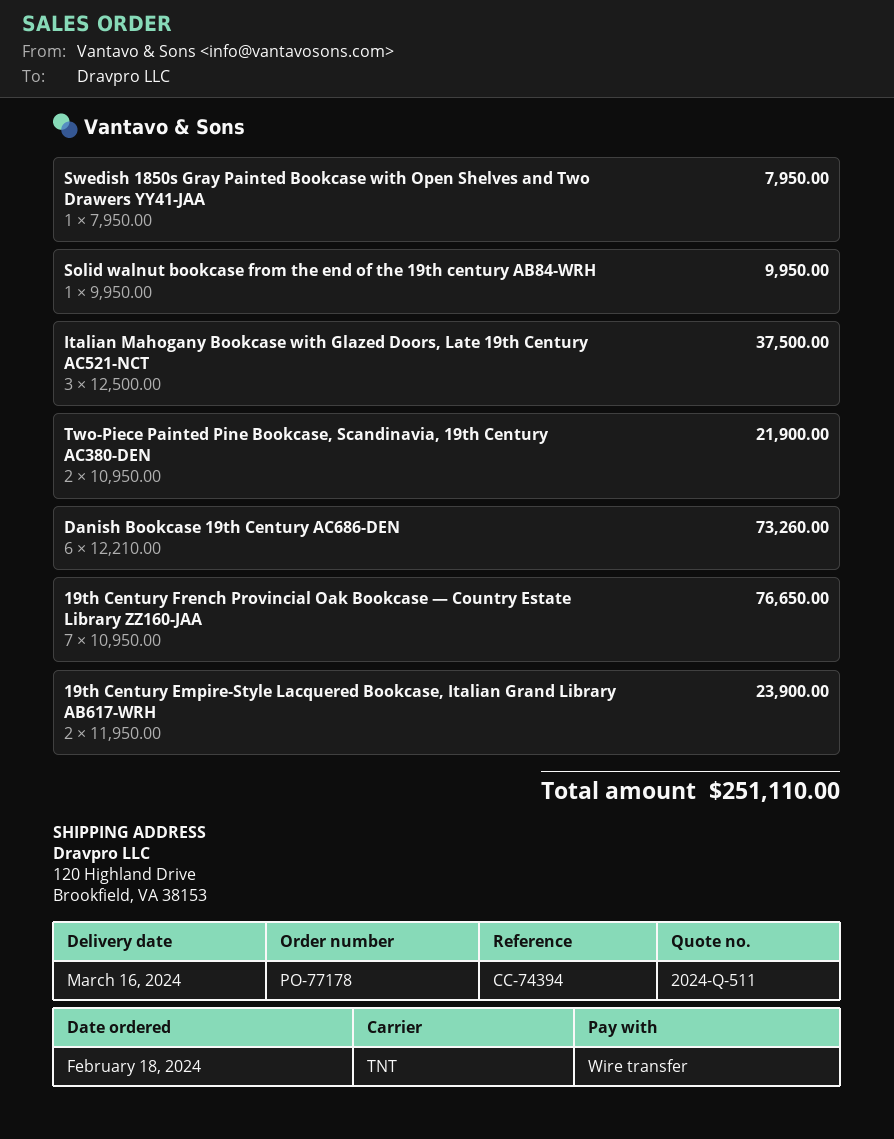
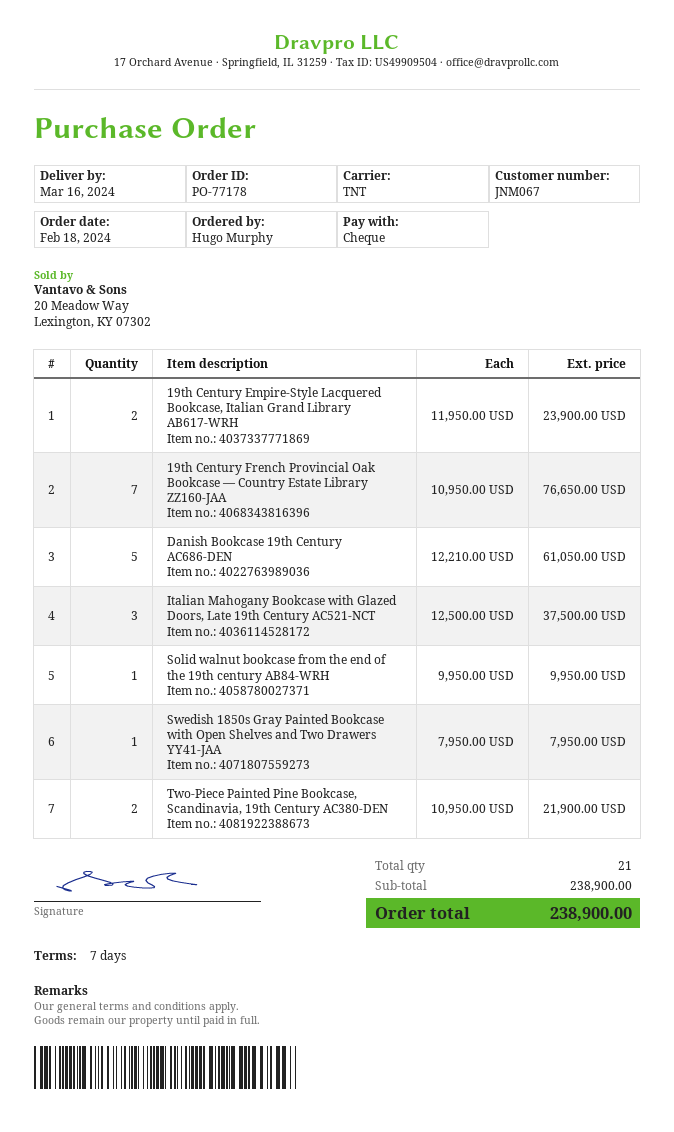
payment method: bank transfer -> cheque
Danish Bookcase 19th Century AC686-DEN: 6 x 12210.00 = 73260.00 -> 5 x 12210.00 = 61050.00
total: 251110.00 -> 238900.00

